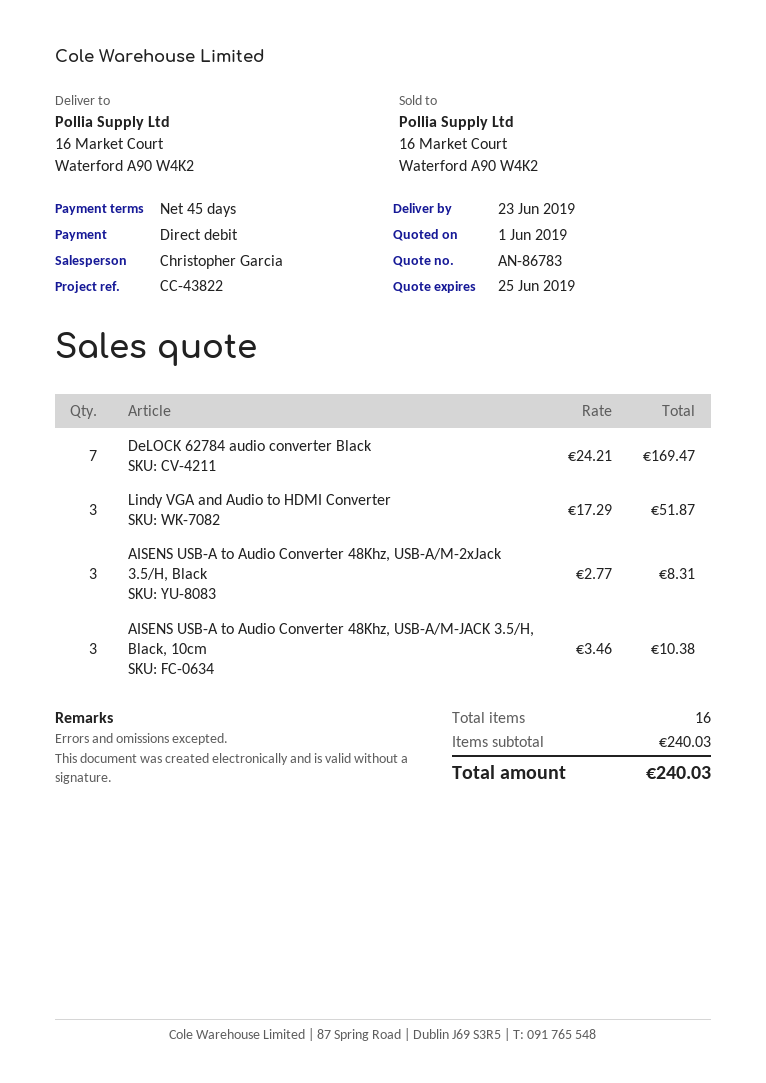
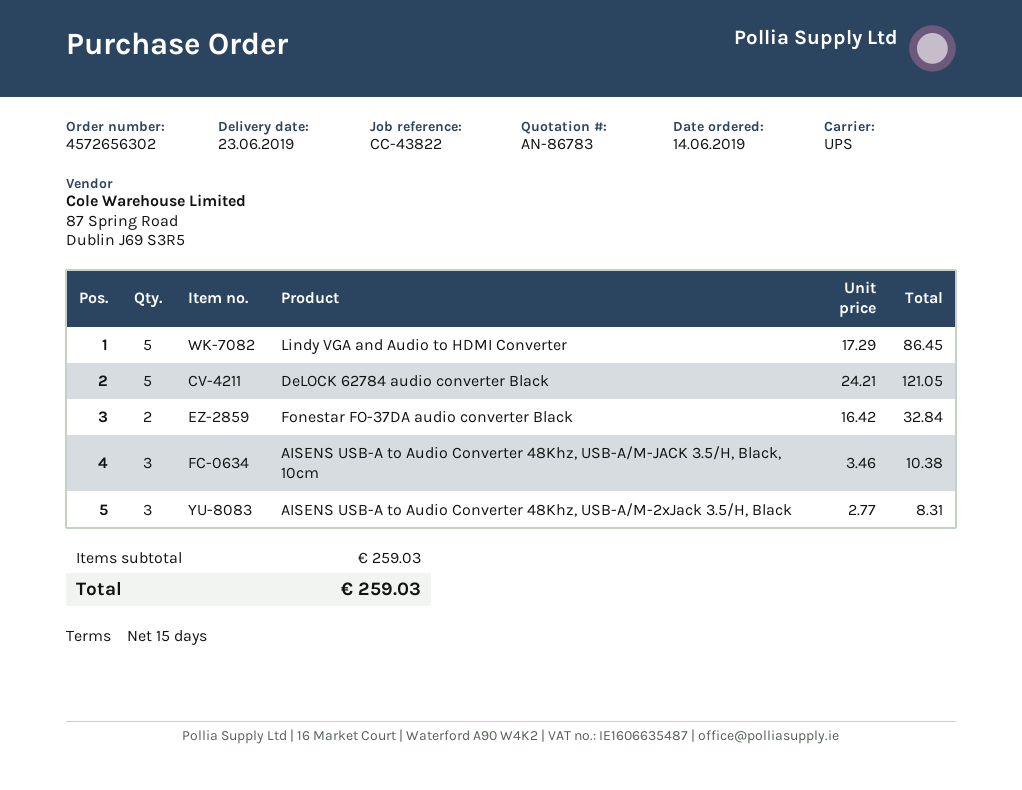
payment terms: 45 days -> 15 days
DeLOCK 62784 audio converter Black: 7 x 24.21 = 169.47 -> 5 x 24.21 = 121.05
Lindy VGA and Audio to HDMI Converter: 3 x 17.29 = 51.87 -> 5 x 17.29 = 86.45
Fonestar FO-37DA audio converter Black: none -> 2 x 16.42 = 32.84
subtotal: 240.03 -> 259.03
total: 240.03 -> 259.03

